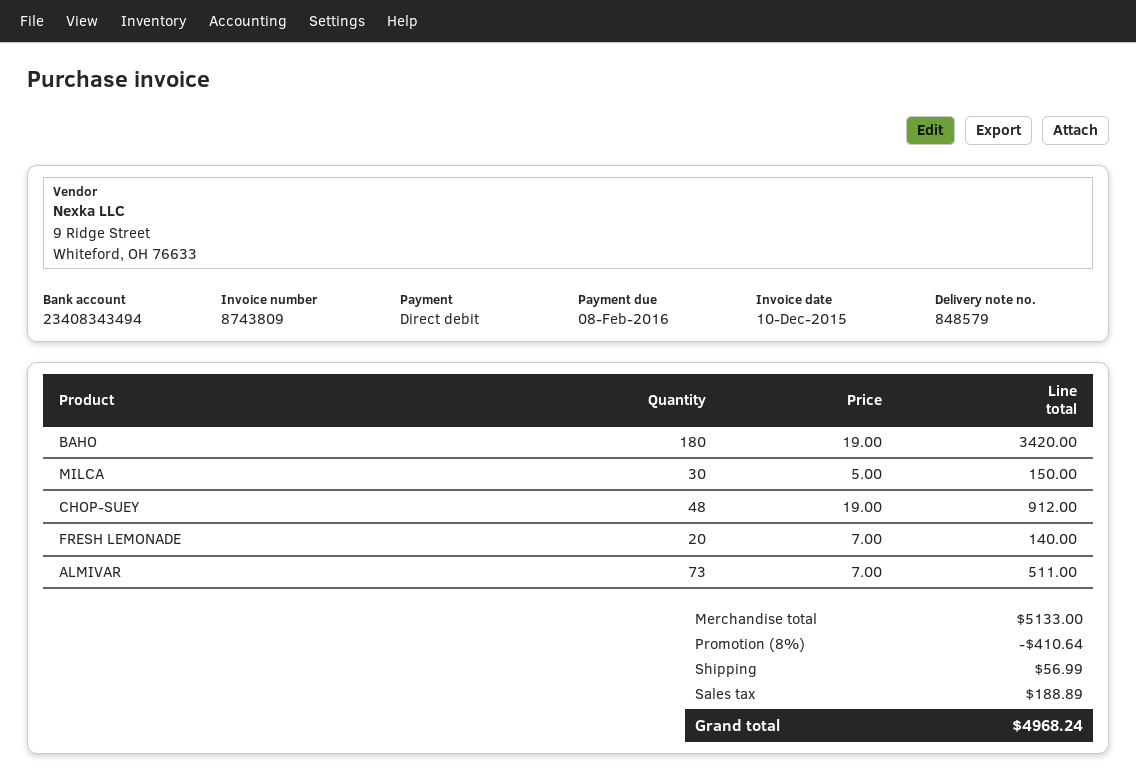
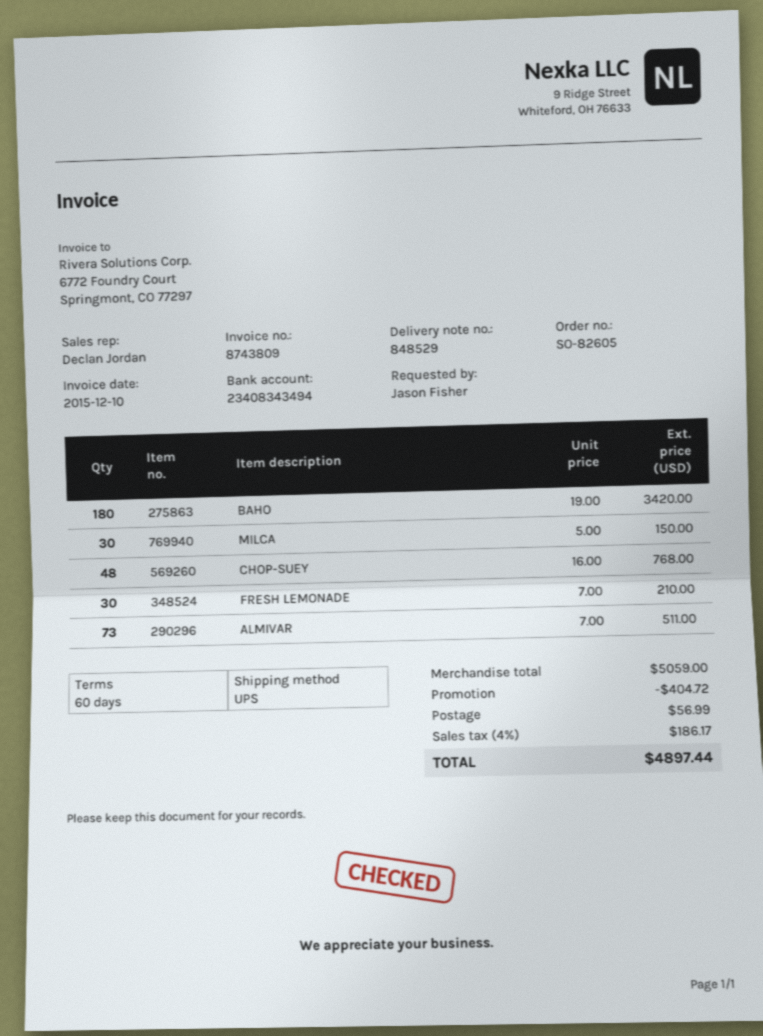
delivery note number: 848579 -> 848529
CHOP-SUEY: 48 x 19.00 = 912.00 -> 48 x 16.00 = 768.00
FRESH LEMONADE: 20 x 7.00 = 140.00 -> 30 x 7.00 = 210.00
subtotal: 5133.00 -> 5059.00
discount: 410.64 -> 404.72
tax: 188.89 -> 186.17
total: 4968.24 -> 4897.44

